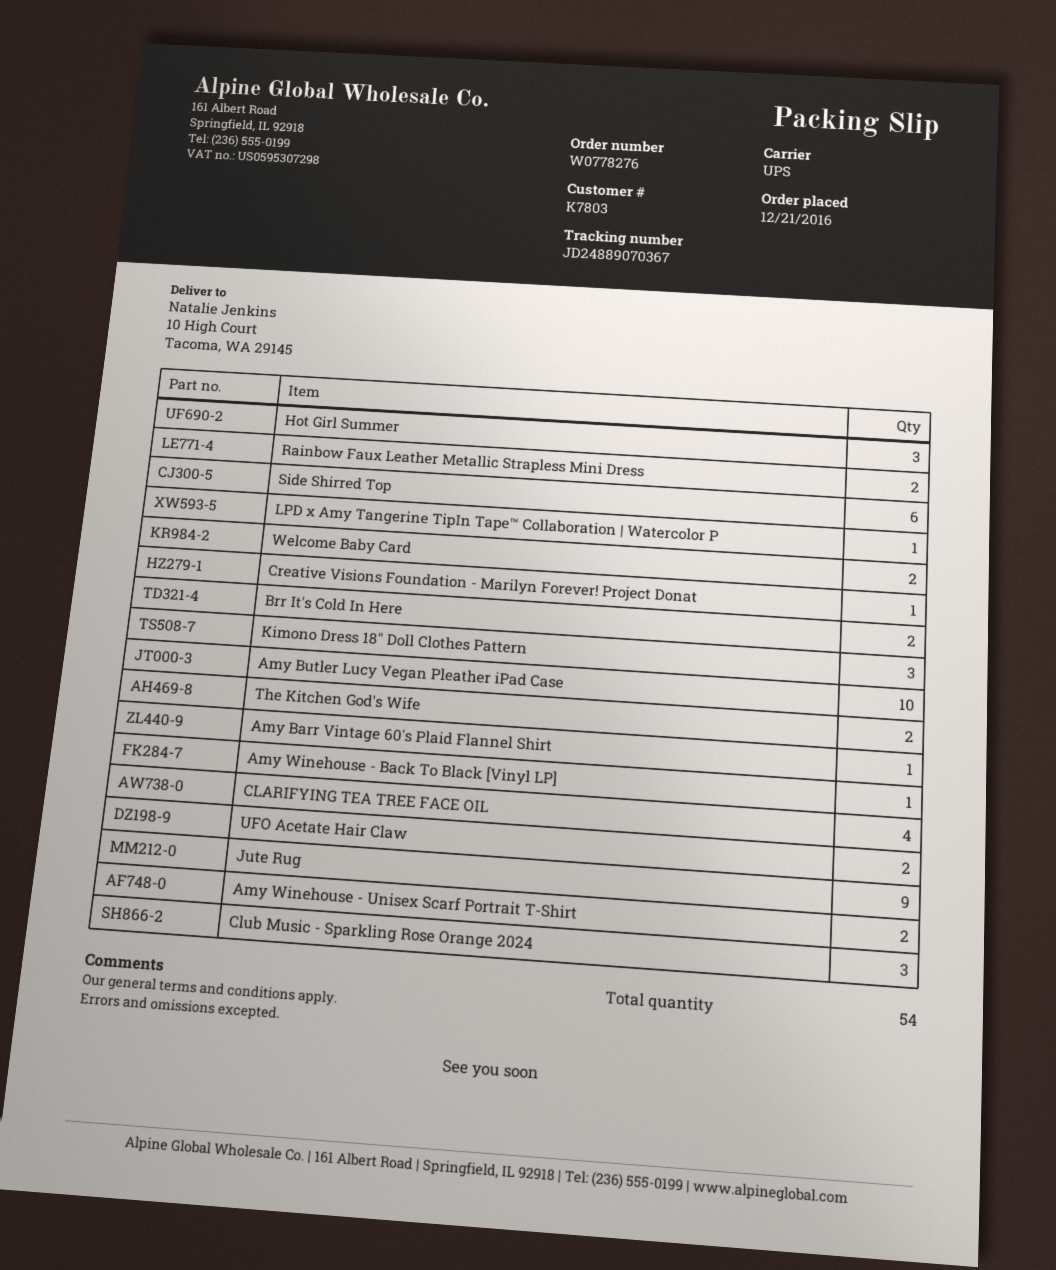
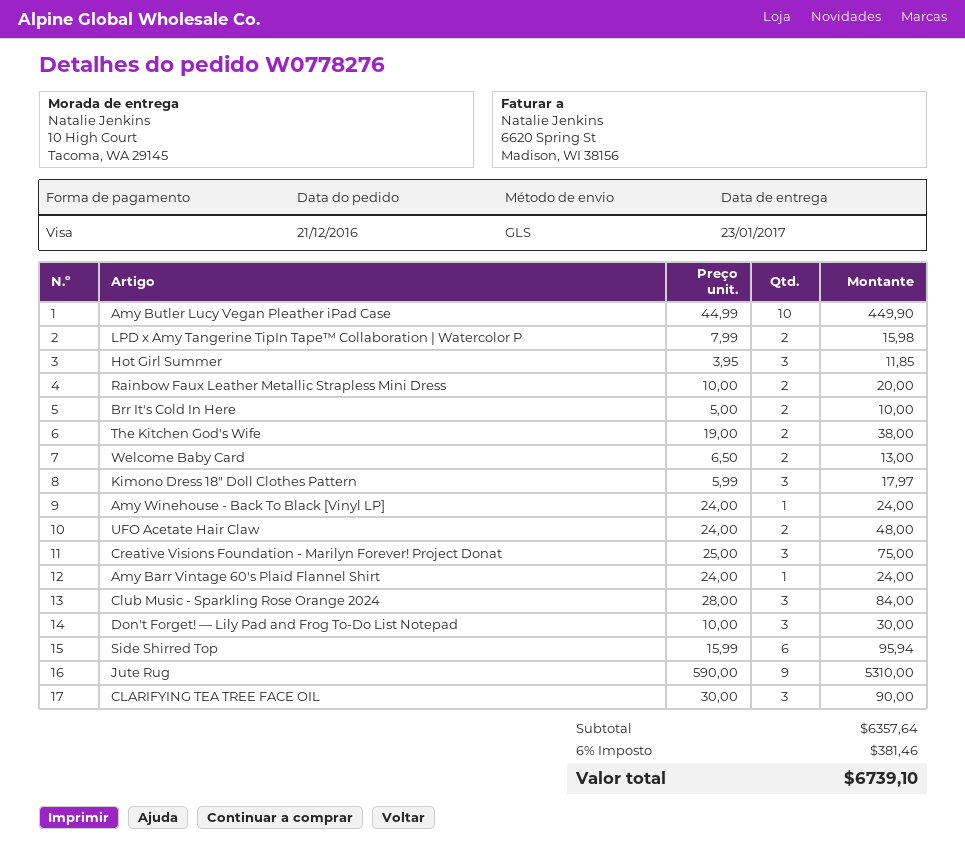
shipping method: UPS -> GLS
LPD x Amy Tangerine TipIn Tape™ Collaboration | Watercolor P: 1 -> 2
Creative Visions Foundation - Marilyn Forever! Project Donat: 1 -> 3
CLARIFYING TEA TREE FACE OIL: 4 -> 3
Amy Winehouse - Unisex Scarf Portrait T-Shirt: 2 -> none
Don't Forget! — Lily Pad and Frog To-Do List Notepad: none -> 3

